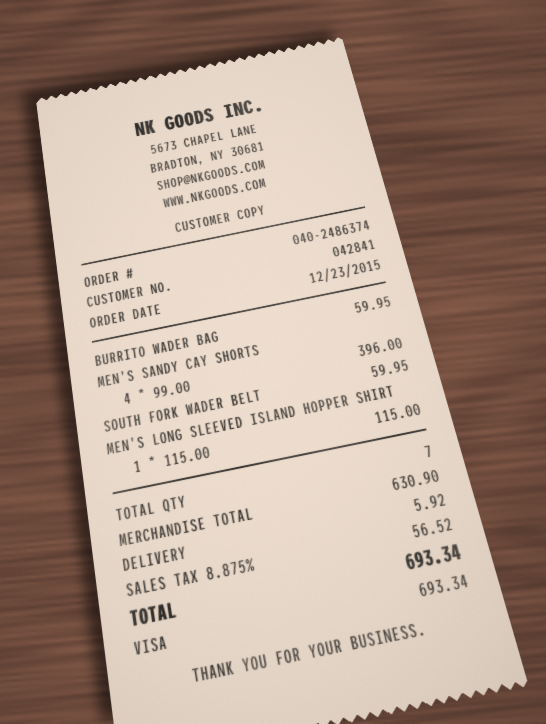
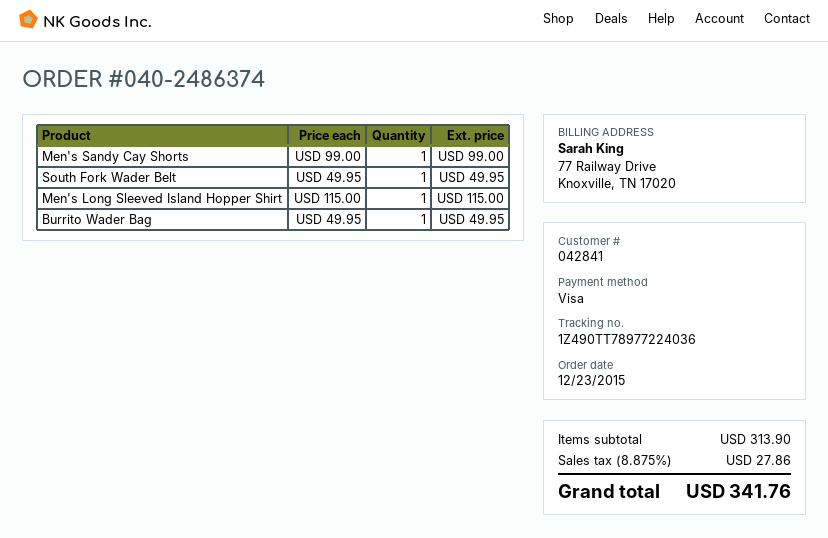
BURRITO WADER BAG: 1 x 59.95 = 59.95 -> 1 x 49.95 = 49.95
MEN'S SANDY CAY SHORTS: 4 x 99.00 = 396.00 -> 1 x 99.00 = 99.00
SOUTH FORK WADER BELT: 1 x 59.95 = 59.95 -> 1 x 49.95 = 49.95
subtotal: 630.90 -> 313.90
shipping: 5.92 -> none
tax: 8.875% = 56.52 -> 8.875% = 27.86
total: 693.34 -> 341.76

